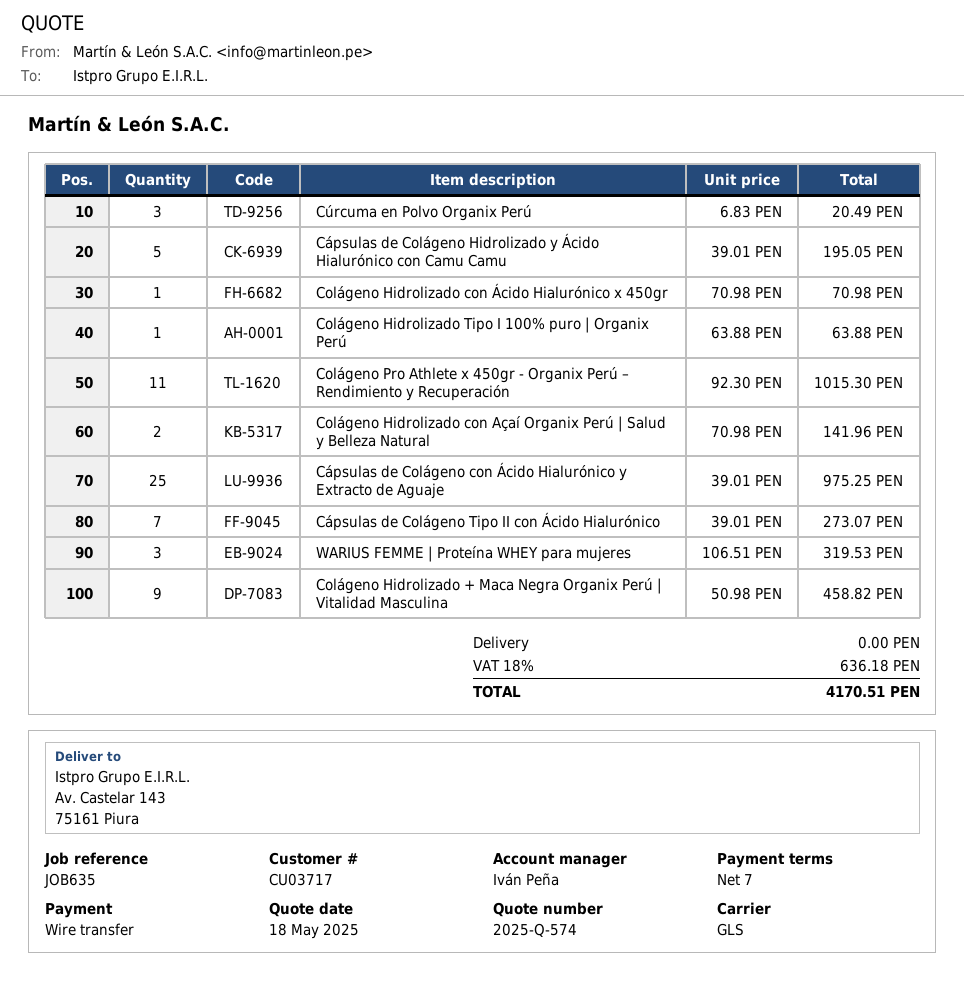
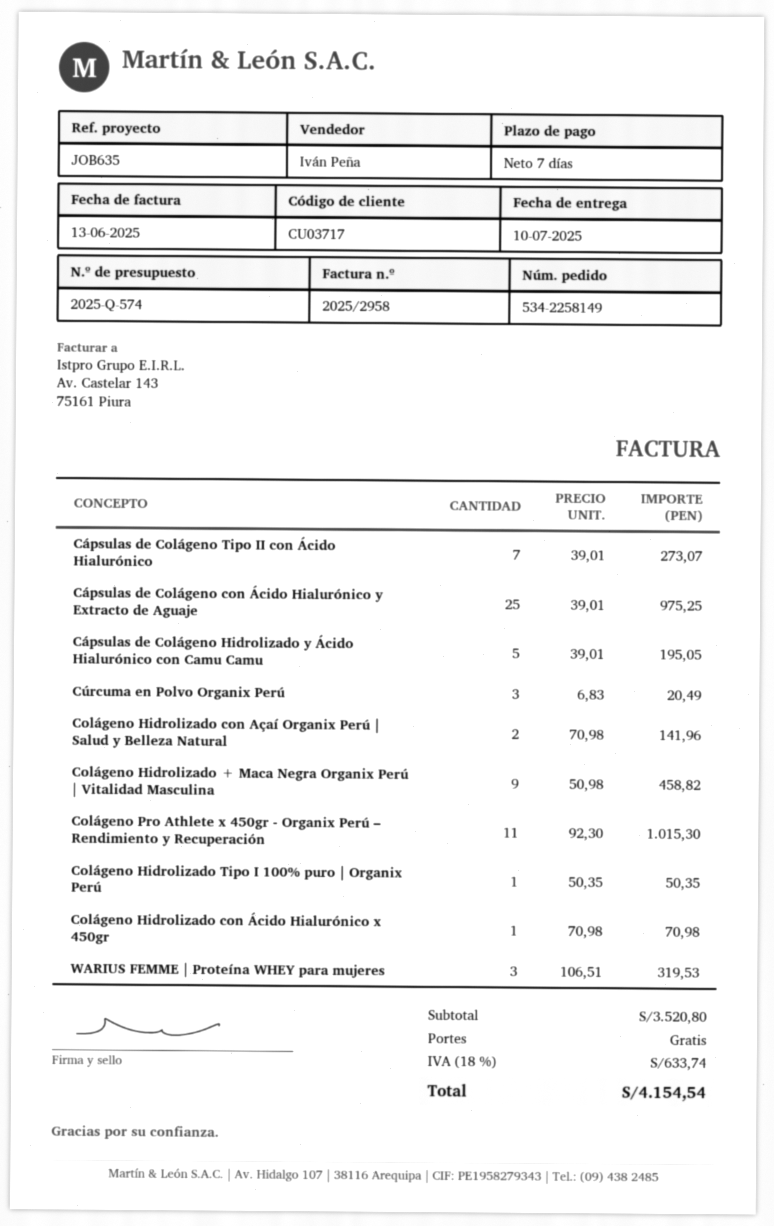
Colágeno Hidrolizado Tipo I 100% puro | Organix Perú: 1 x 63.88 = 63.88 -> 1 x 50.35 = 50.35
tax: 18% = 636.18 -> 18% = 633.74
total: 4170.51 -> 4154.54

